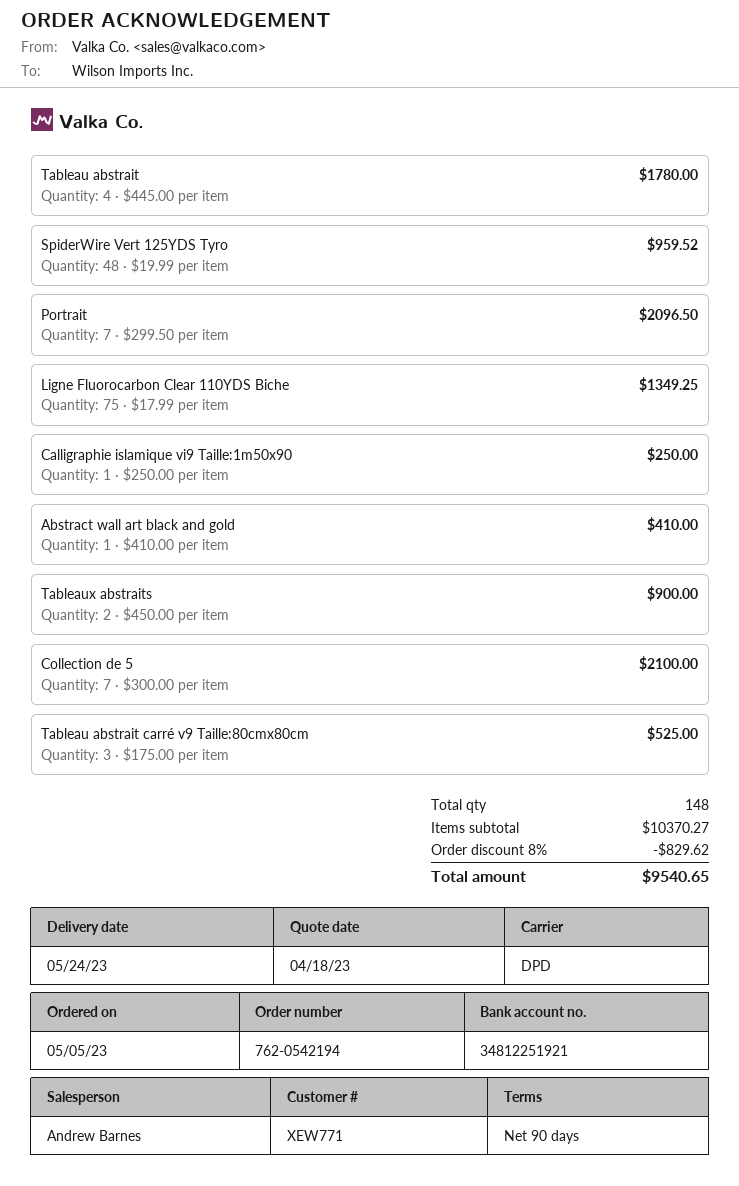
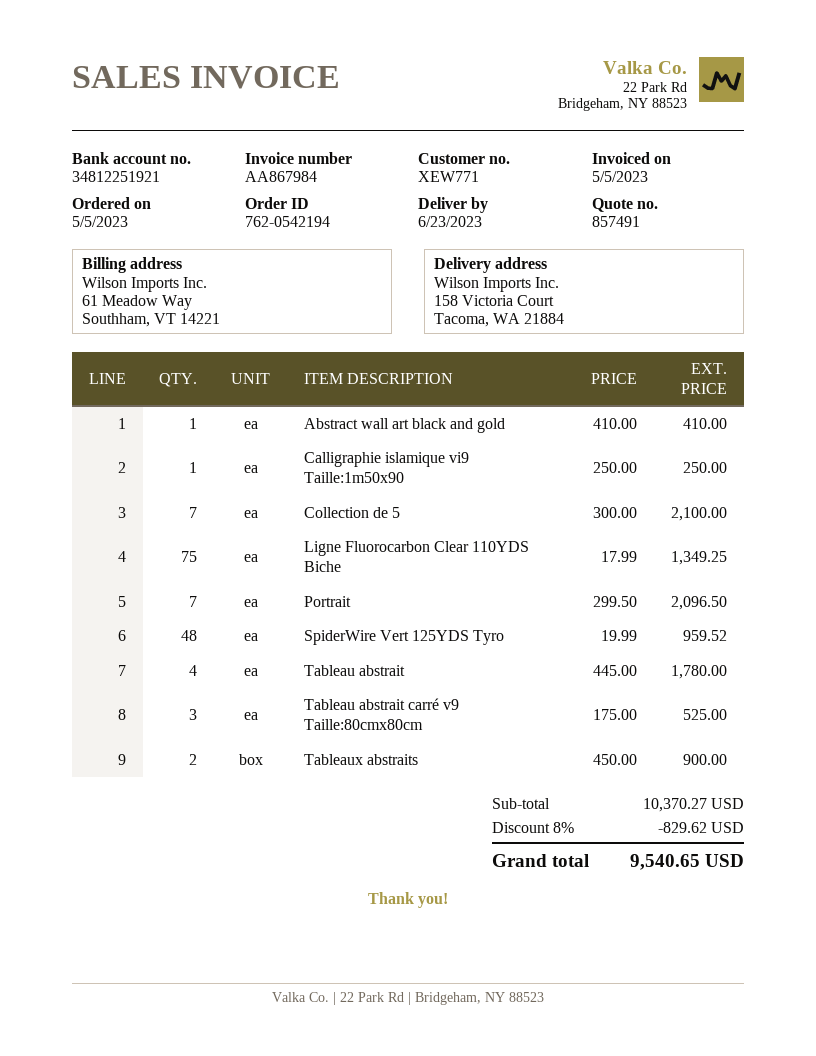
delivery date: 2023-05-24 -> 2023-06-23

